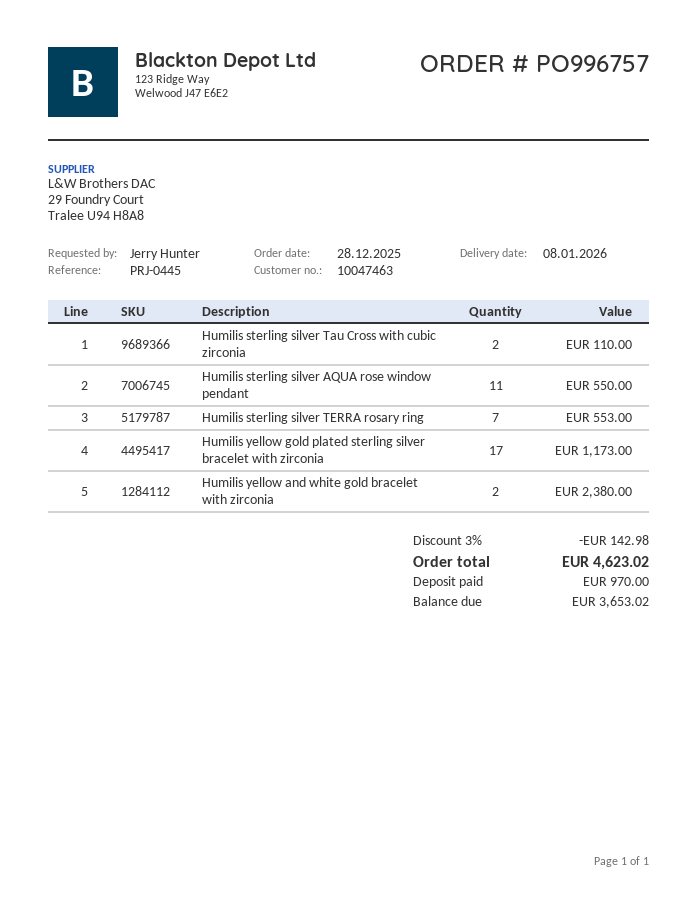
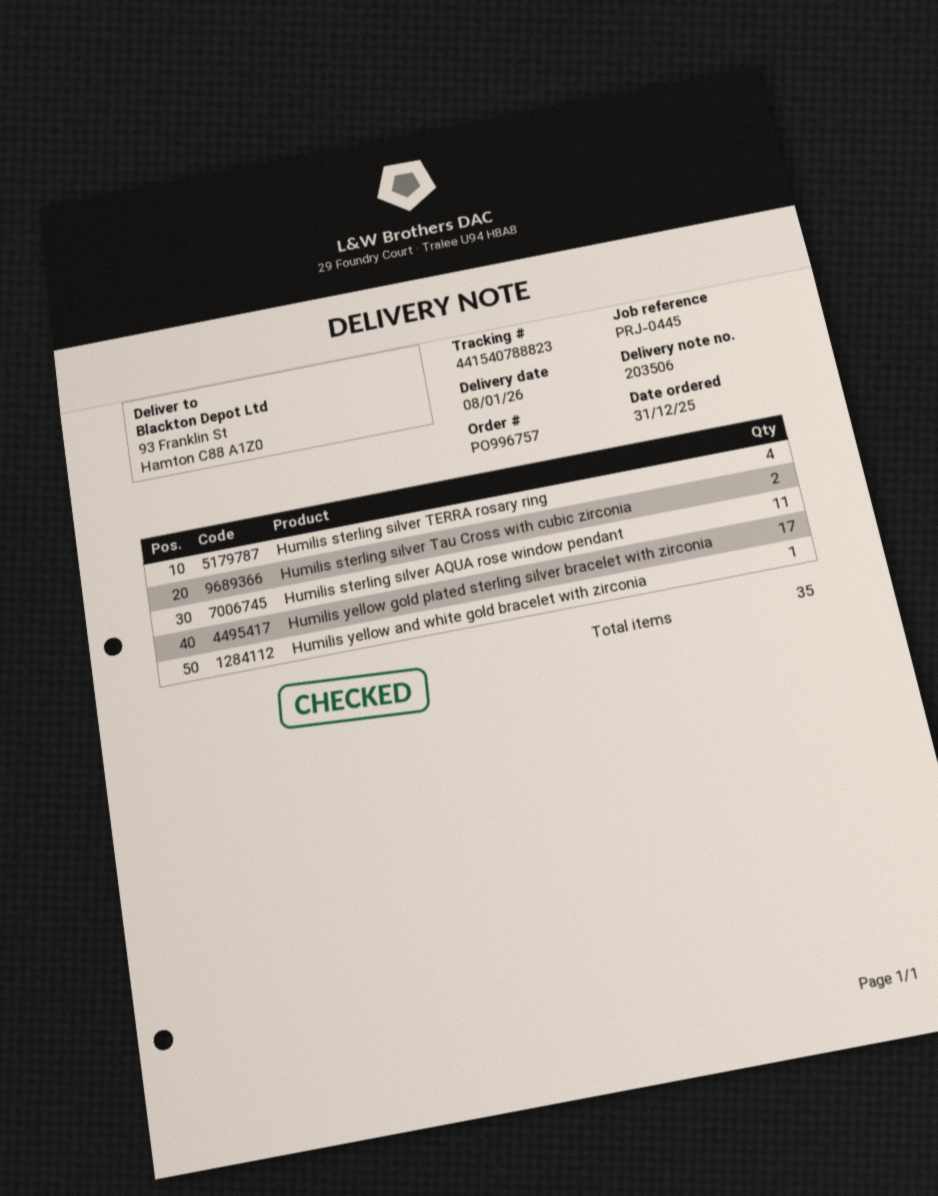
order date: 2025-12-28 -> 2025-12-31
Humilis sterling silver TERRA rosary ring: 7 -> 4
Humilis yellow and white gold bracelet with zirconia: 2 -> 1

